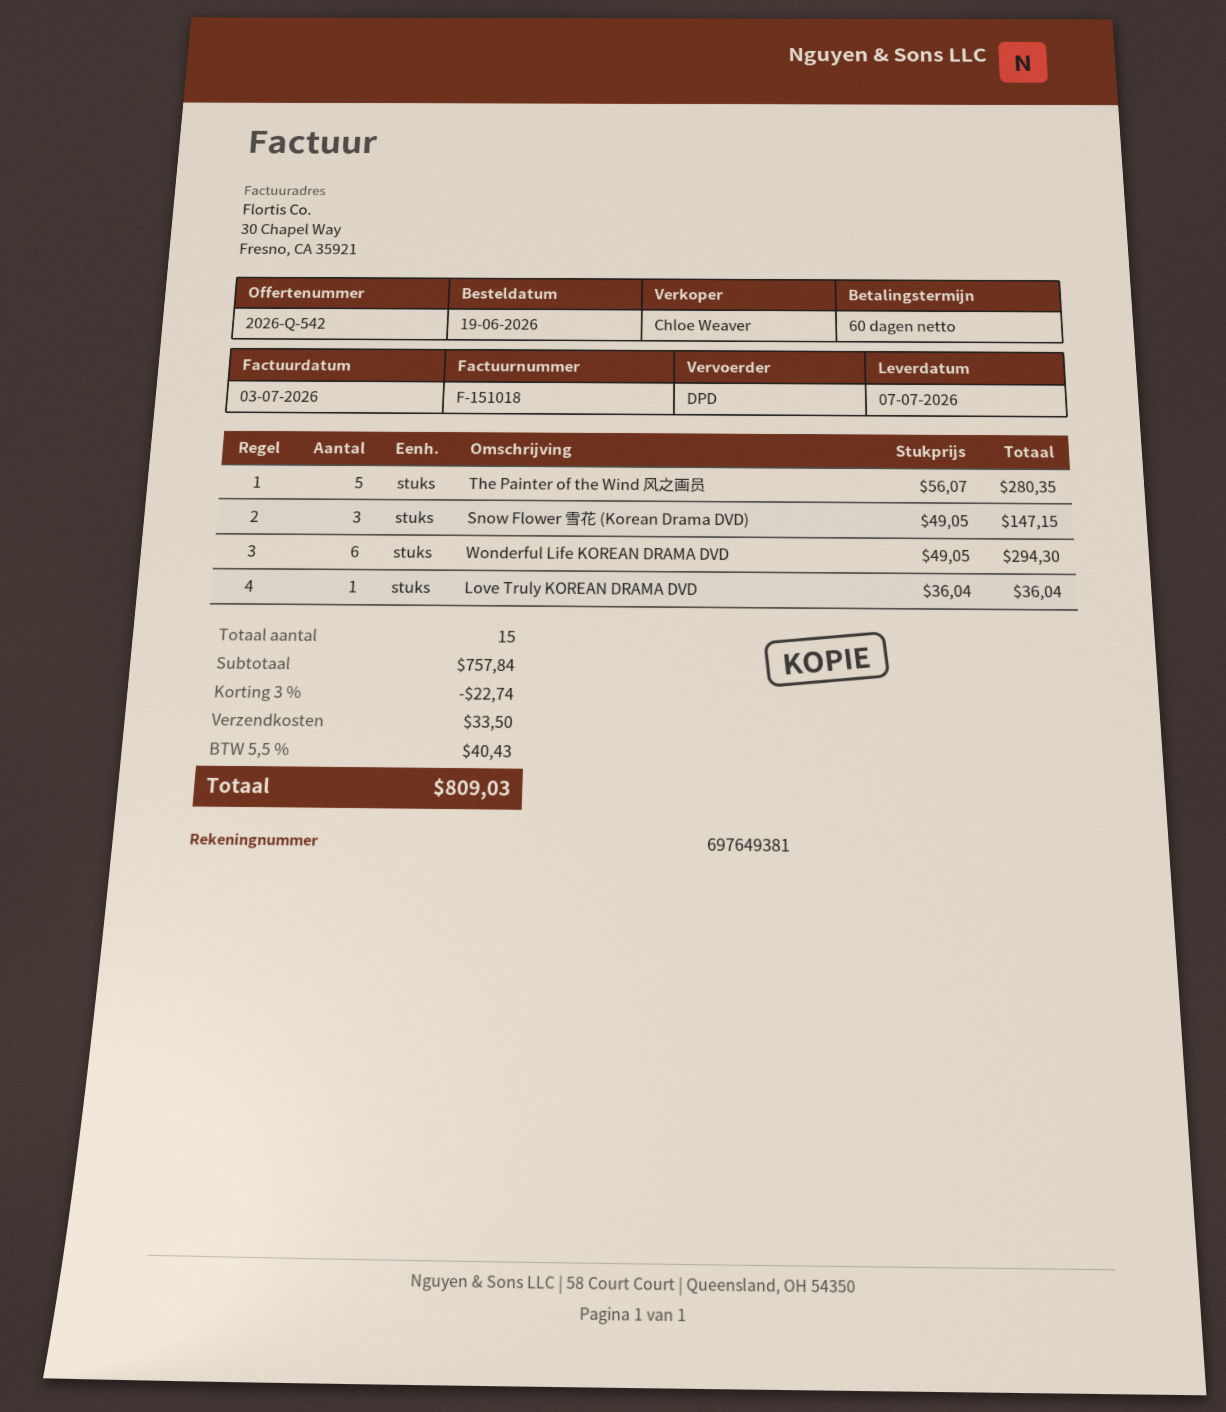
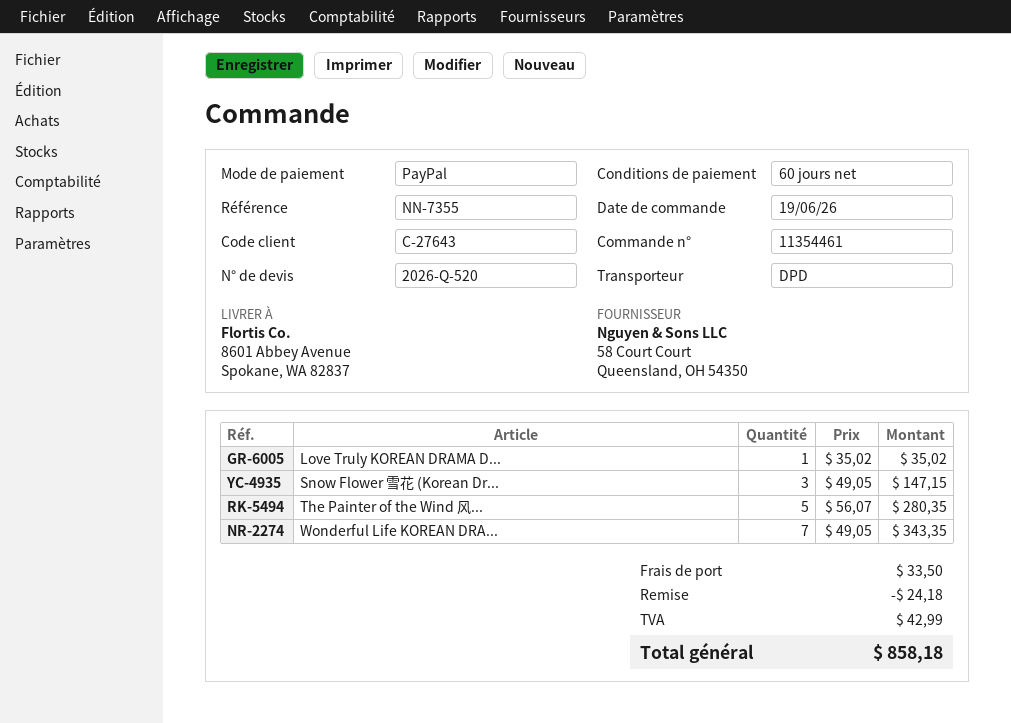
quote number: 2026-Q-542 -> 2026-Q-520
Wonderful Life KOREAN DRAMA DVD: 6 x 49.05 = 294.30 -> 7 x 49.05 = 343.35
Love Truly KOREAN DRAMA DVD: 1 x 36.04 = 36.04 -> 1 x 35.02 = 35.02
discount: 22.74 -> 24.18
tax: 40.43 -> 42.99
total: 809.03 -> 858.18

